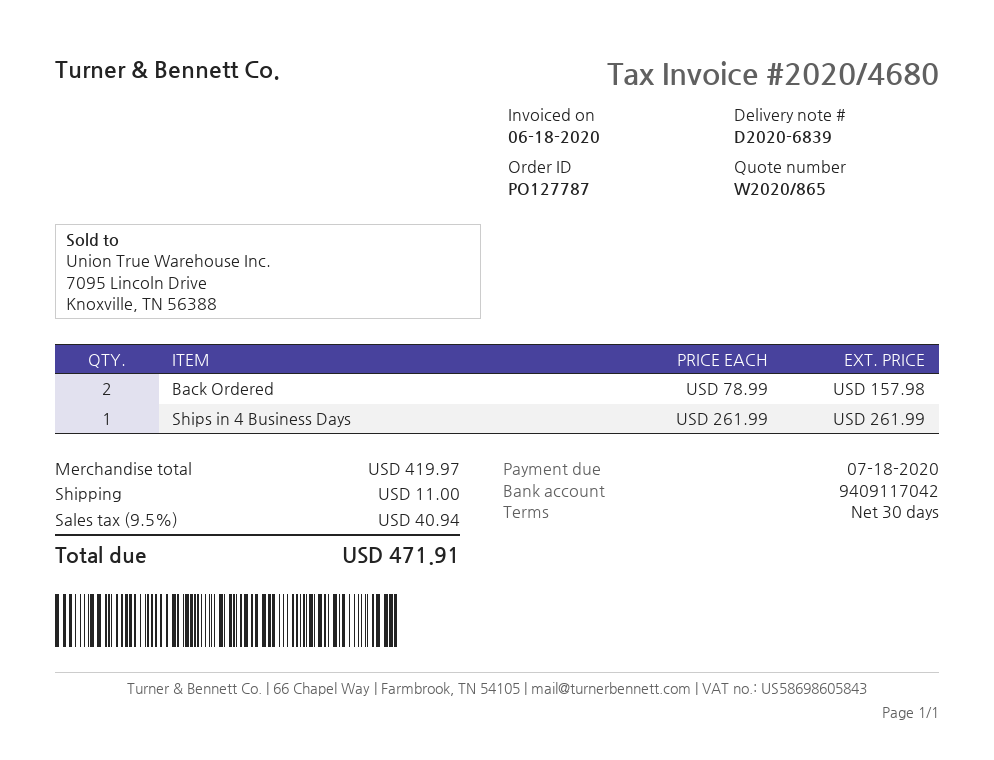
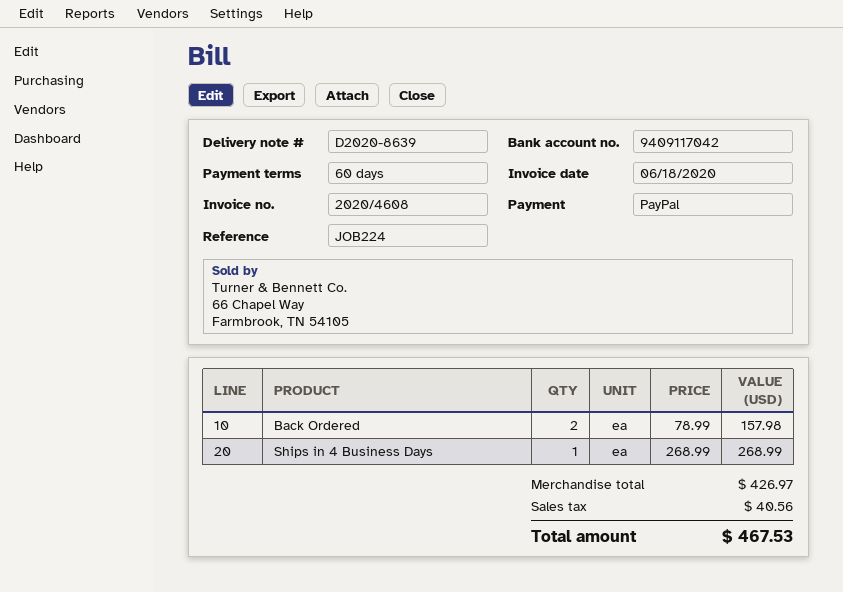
delivery note number: D2020-6839 -> D2020-8639
invoice number: 2020/4680 -> 2020/4608
payment terms: 30 days -> 60 days
Ships in 4 Business Days: 1 x 261.99 = 261.99 -> 1 x 268.99 = 268.99
subtotal: 419.97 -> 426.97
shipping: 11.00 -> none
tax: 40.94 -> 40.56
total: 471.91 -> 467.53

